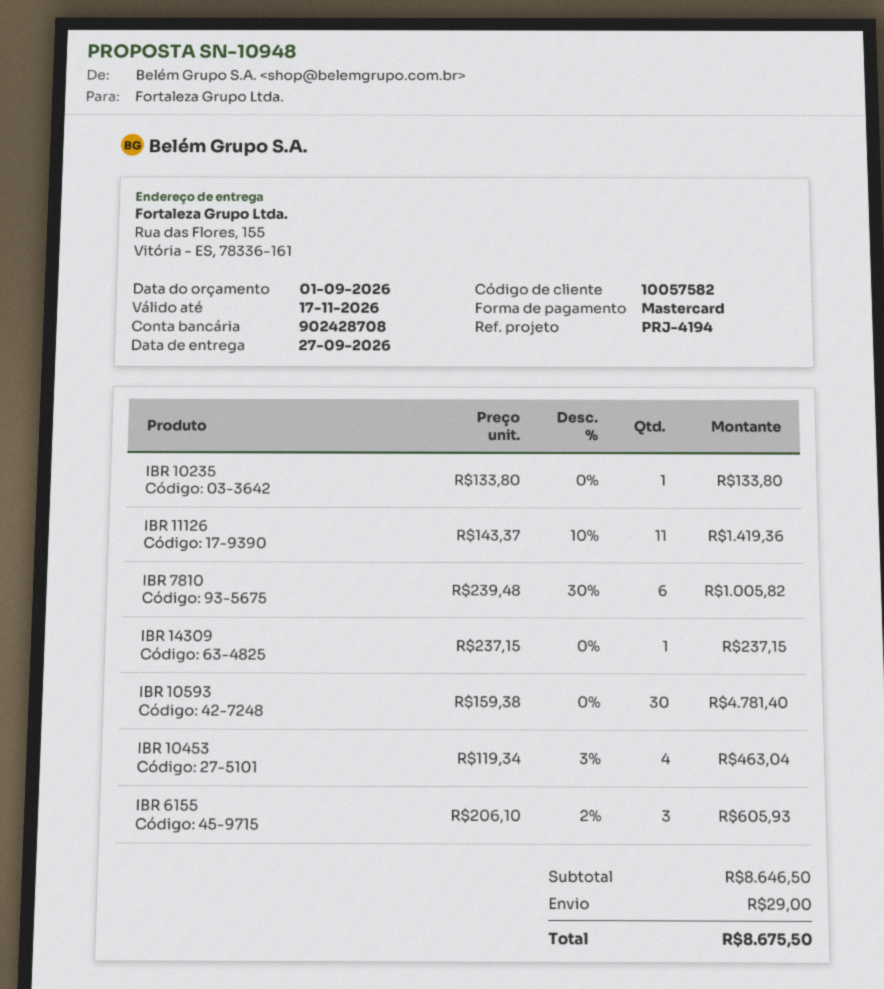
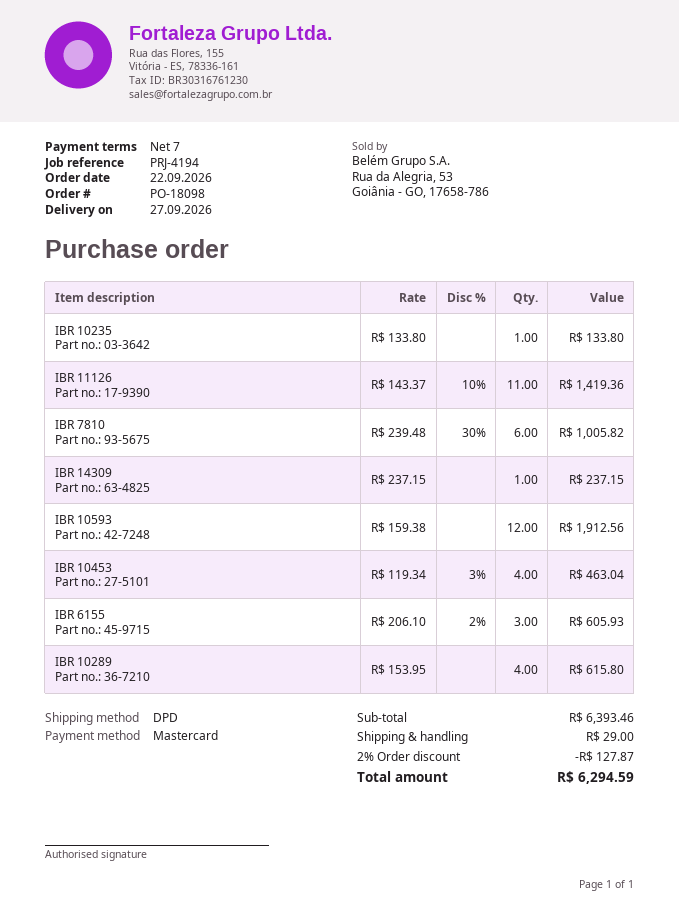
IBR 10593: 30 x 159.38 = 4781.40 -> 12 x 159.38 = 1912.56
IBR 10289: none -> 4 x 153.95 = 615.80
subtotal: 8646.50 -> 6393.46
discount: none -> 2% = 127.87
total: 8675.50 -> 6294.59

